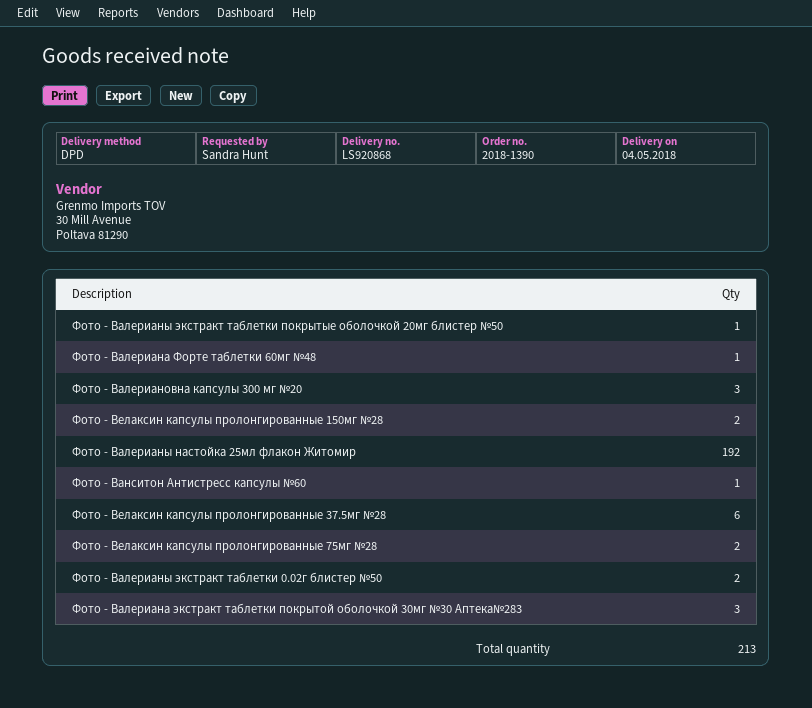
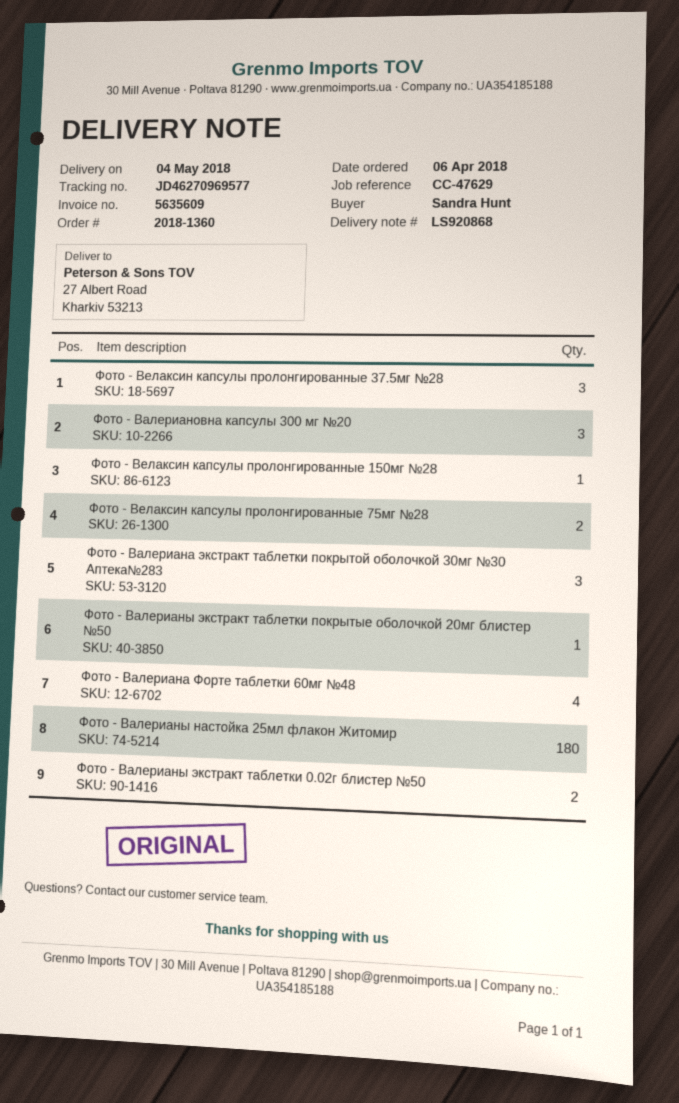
order number: 2018-1390 -> 2018-1360
Фото - Валериана Форте таблетки 60мг №48: 1 -> 4
Фото - Велаксин капсулы пролонгированные 150мг №28: 2 -> 1
Фото - Валерианы настойка 25мл флакон Житомир: 192 -> 180
Фото - Ванситон Антистресс капсулы №60: 1 -> none
Фото - Велаксин капсулы пролонгированные 37.5мг №28: 6 -> 3

